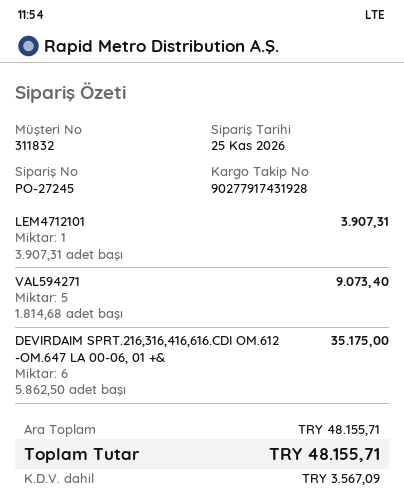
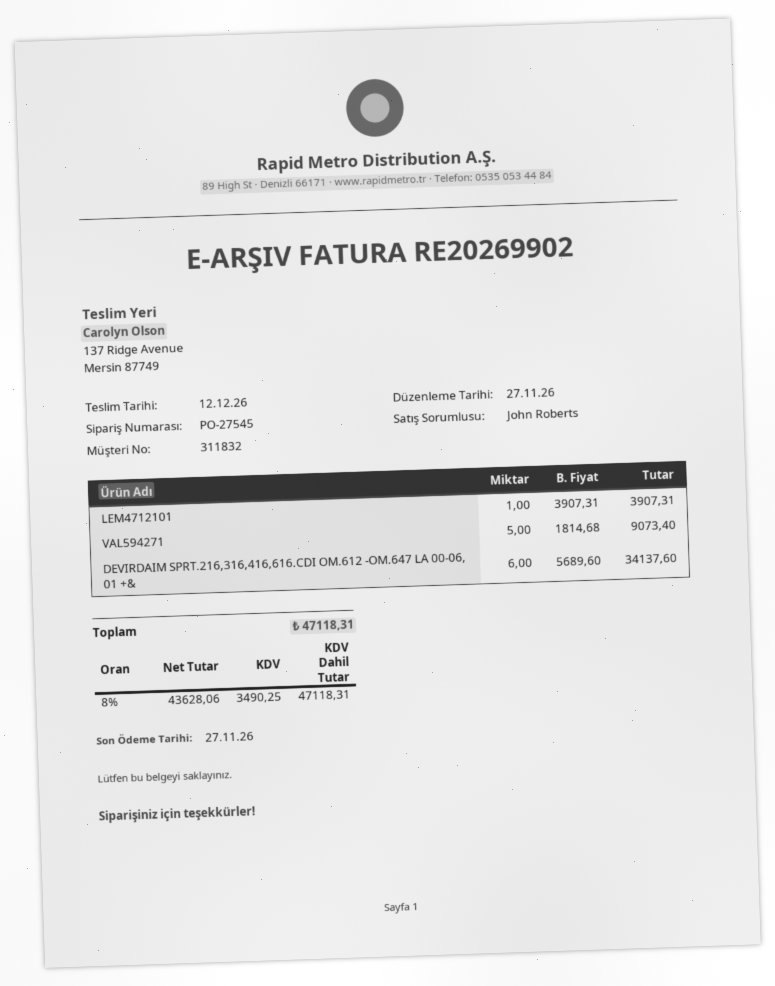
order number: PO-27245 -> PO-27545
DEVIRDAIM SPRT.216,316,416,616.CDI OM.612 -OM.647 LA 00-06, 01 +&: 6 x 5862.50 = 35175.00 -> 6 x 5689.60 = 34137.60
tax: 3567.09 -> 3490.25
total: 48155.71 -> 47118.31

